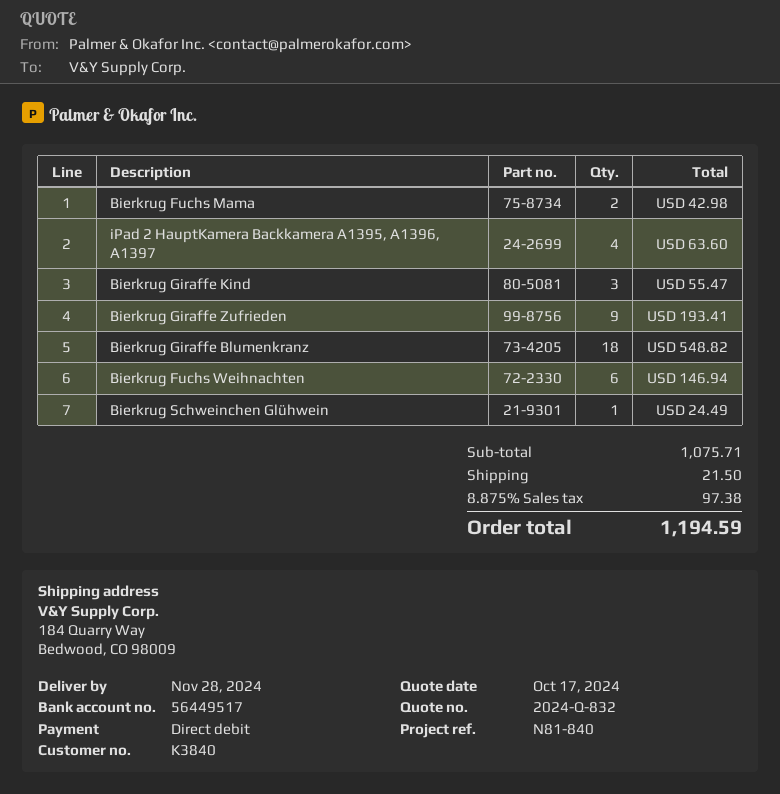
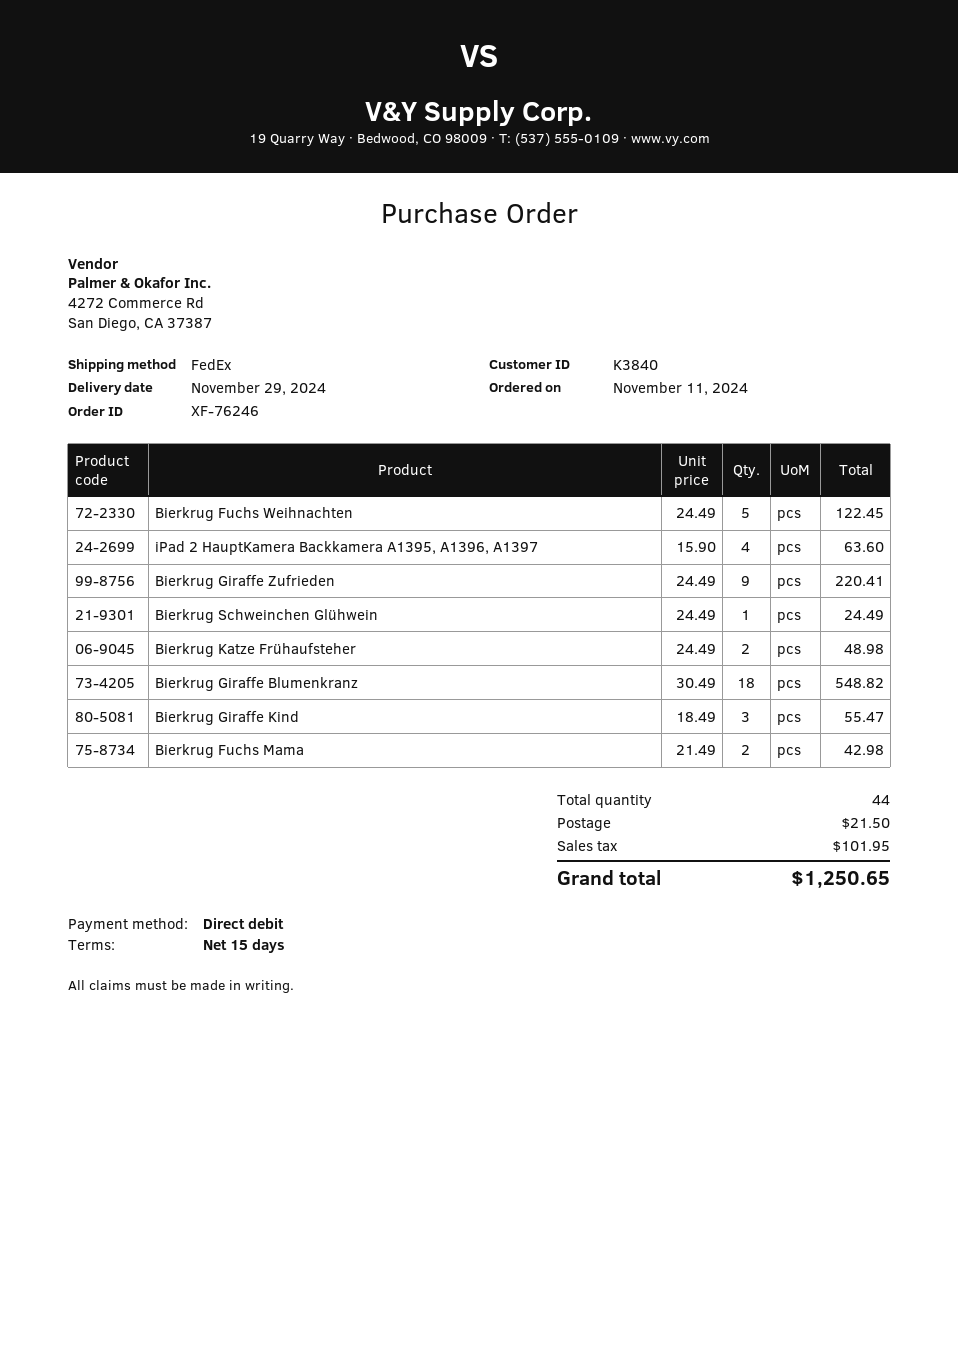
delivery date: 2024-11-28 -> 2024-11-29
Bierkrug Giraffe Zufrieden: 9 for 193.41 -> 9 for 220.41
Bierkrug Fuchs Weihnachten: 6 for 146.94 -> 5 for 122.45
Bierkrug Katze Frühaufsteher: none -> 2 for 48.98
tax: 97.38 -> 101.95
total: 1194.59 -> 1250.65

